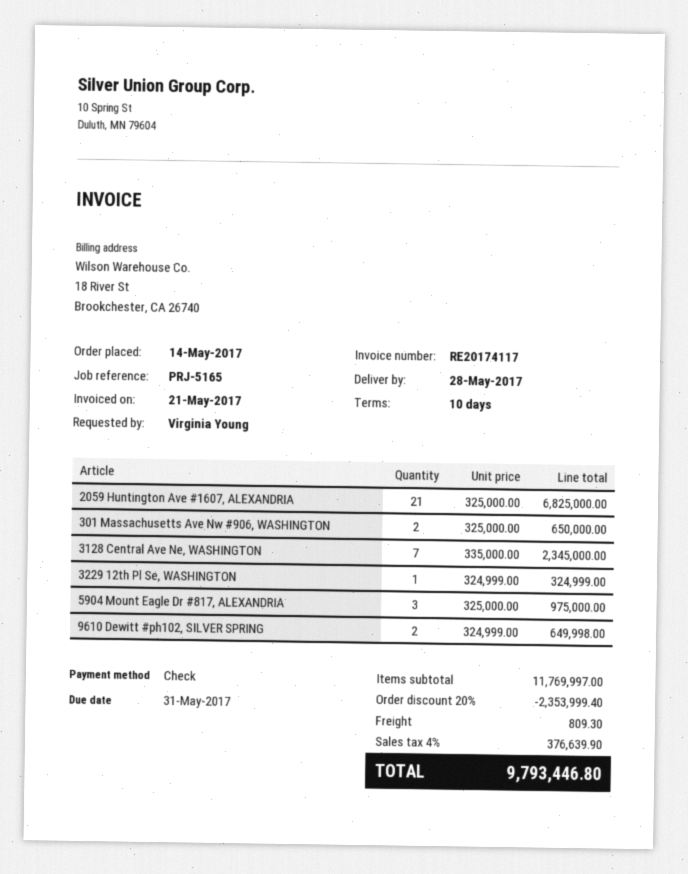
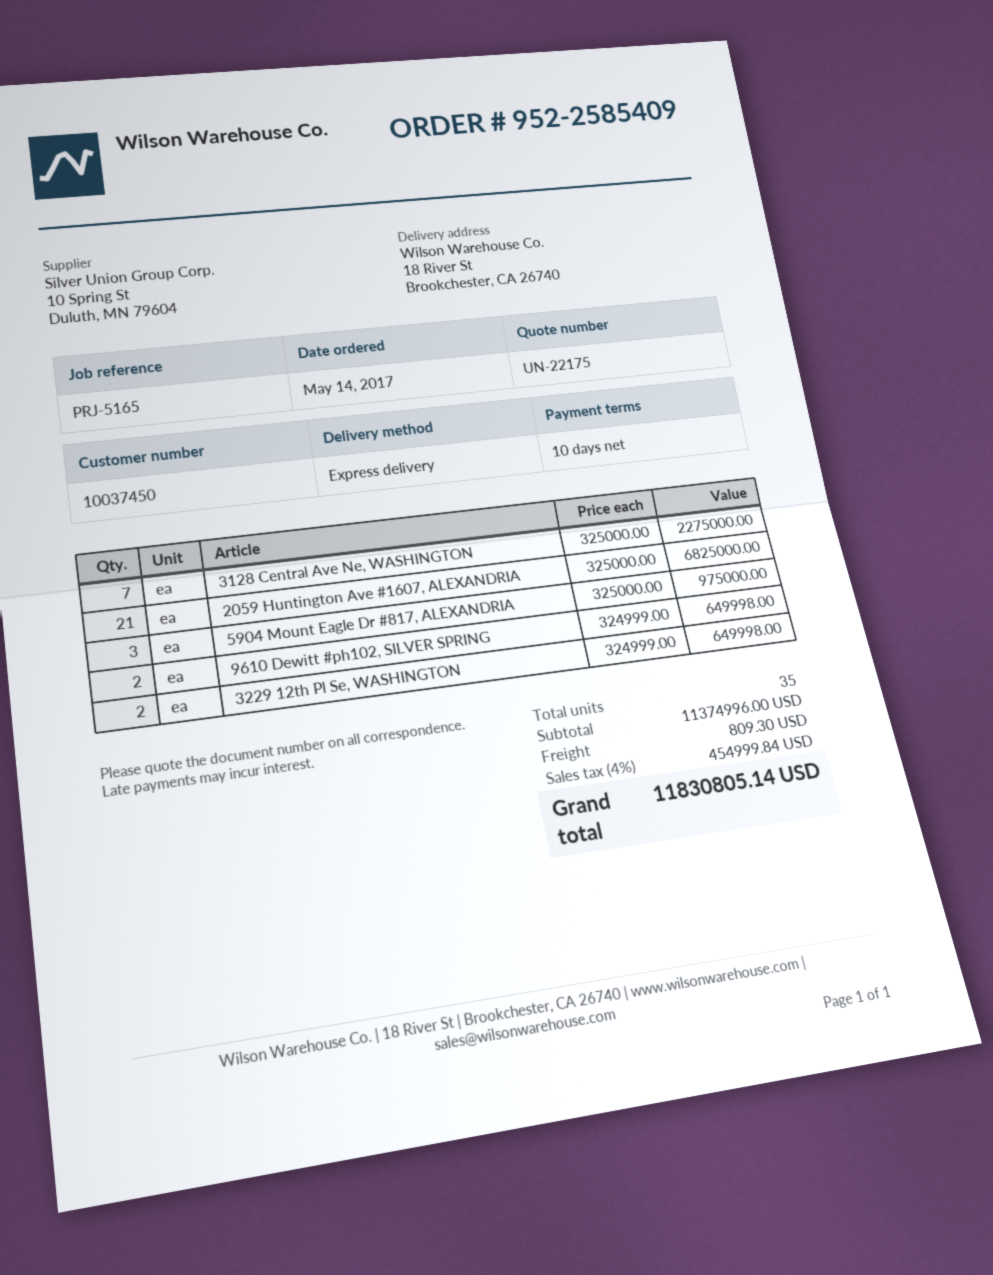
301 Massachusetts Ave Nw #906, WASHINGTON: 2 x 325000.00 = 650000.00 -> none
3128 Central Ave Ne, WASHINGTON: 7 x 335000.00 = 2345000.00 -> 7 x 325000.00 = 2275000.00
3229 12th Pl Se, WASHINGTON: 1 x 324999.00 = 324999.00 -> 2 x 324999.00 = 649998.00
subtotal: 11769997.00 -> 11374996.00
discount: 20% = 2353999.40 -> none
tax: 4% = 376639.90 -> 4% = 454999.84
total: 9793446.80 -> 11830805.14

